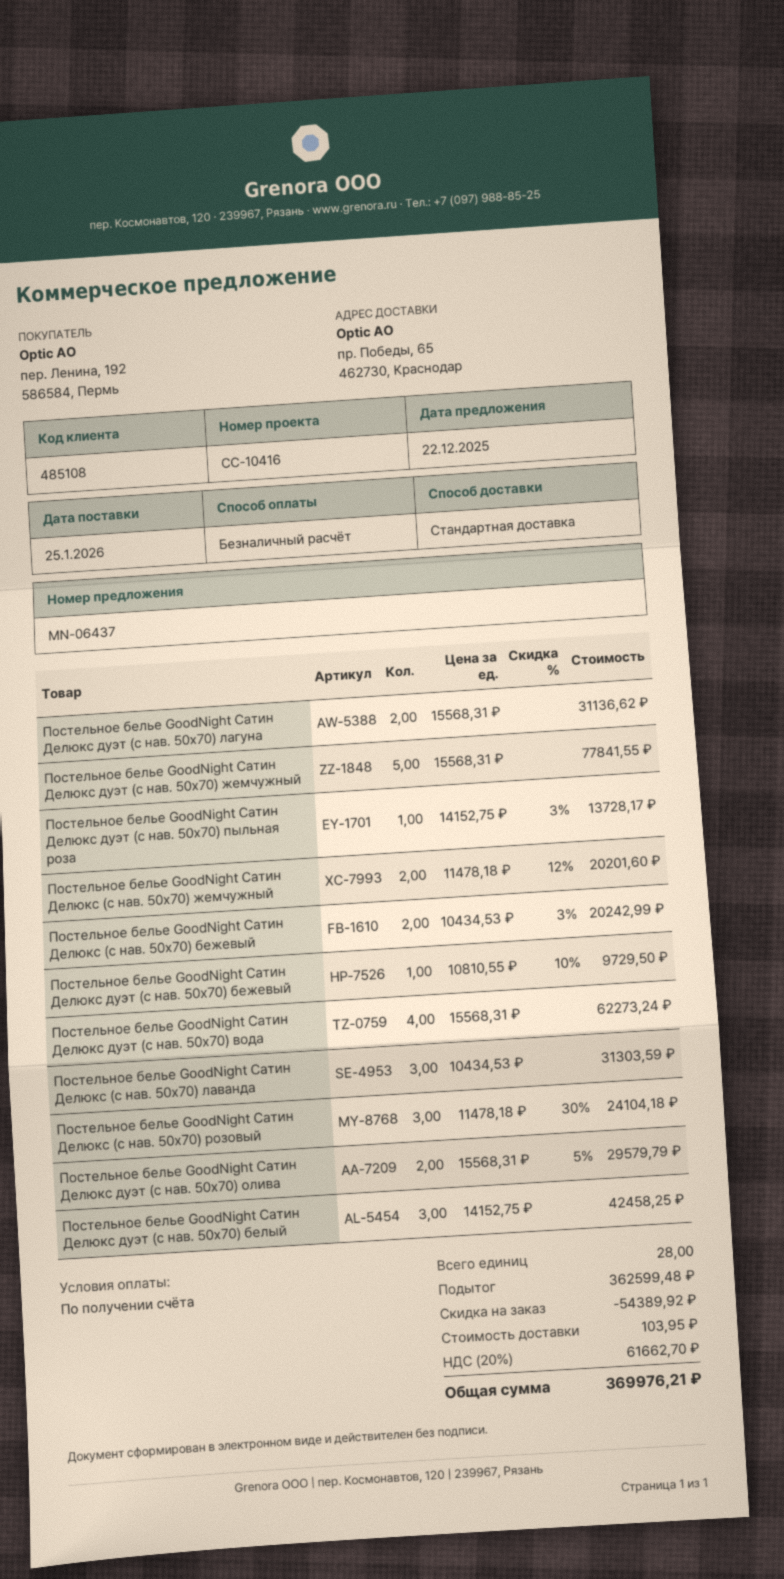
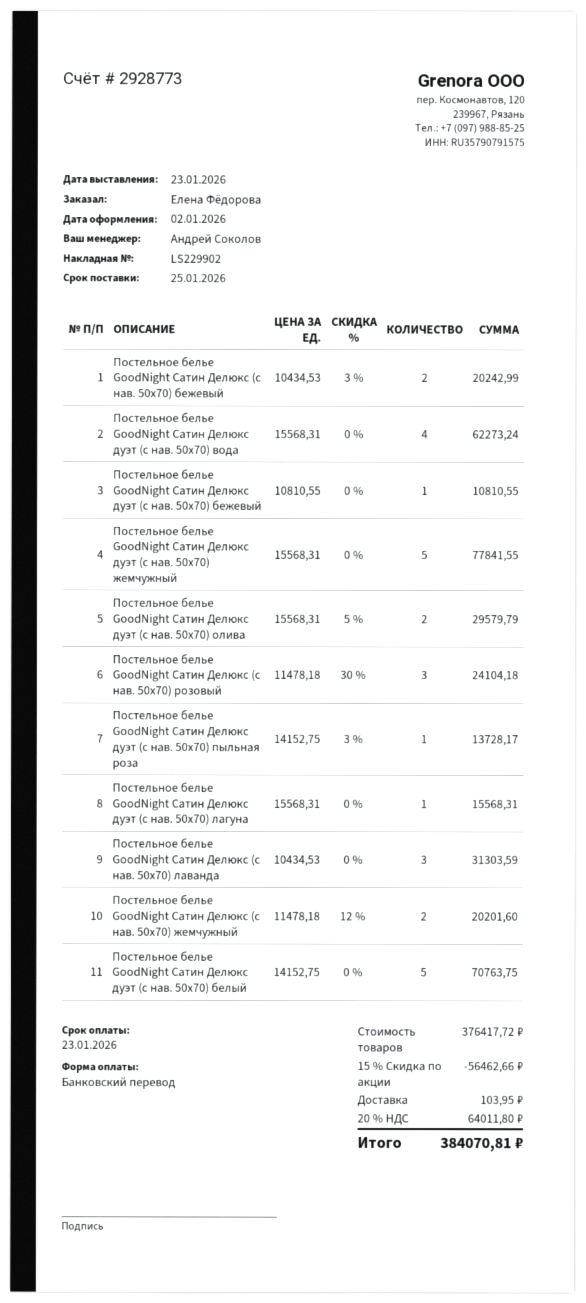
Постельное белье GoodNight Сатин Делюкс дуэт (с нав. 50х70) лагуна: 2 x 15568.31 = 31136.62 -> 1 x 15568.31 = 15568.31
Постельное белье GoodNight Сатин Делюкс дуэт (с нав. 50х70) бежевый: 1 x 10810.55 - 10% = 9729.50 -> 1 x 10810.55 = 10810.55
Постельное белье GoodNight Сатин Делюкс дуэт (с нав. 50х70) белый: 3 x 14152.75 = 42458.25 -> 5 x 14152.75 = 70763.75
subtotal: 362599.48 -> 376417.72
discount: 54389.92 -> 56462.66
tax: 20% = 61662.70 -> 20% = 64011.80
total: 369976.21 -> 384070.81

